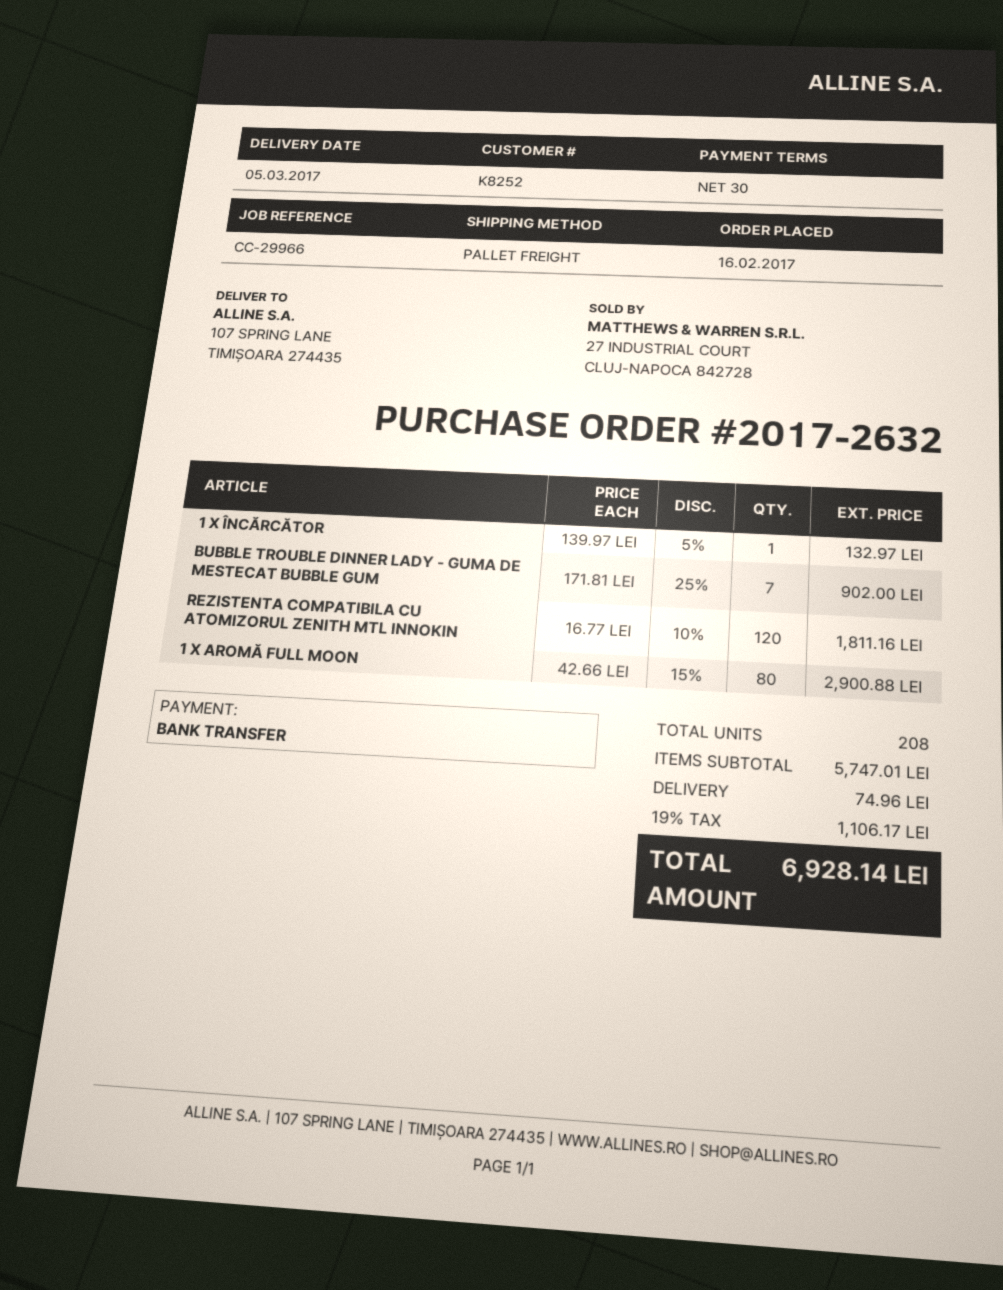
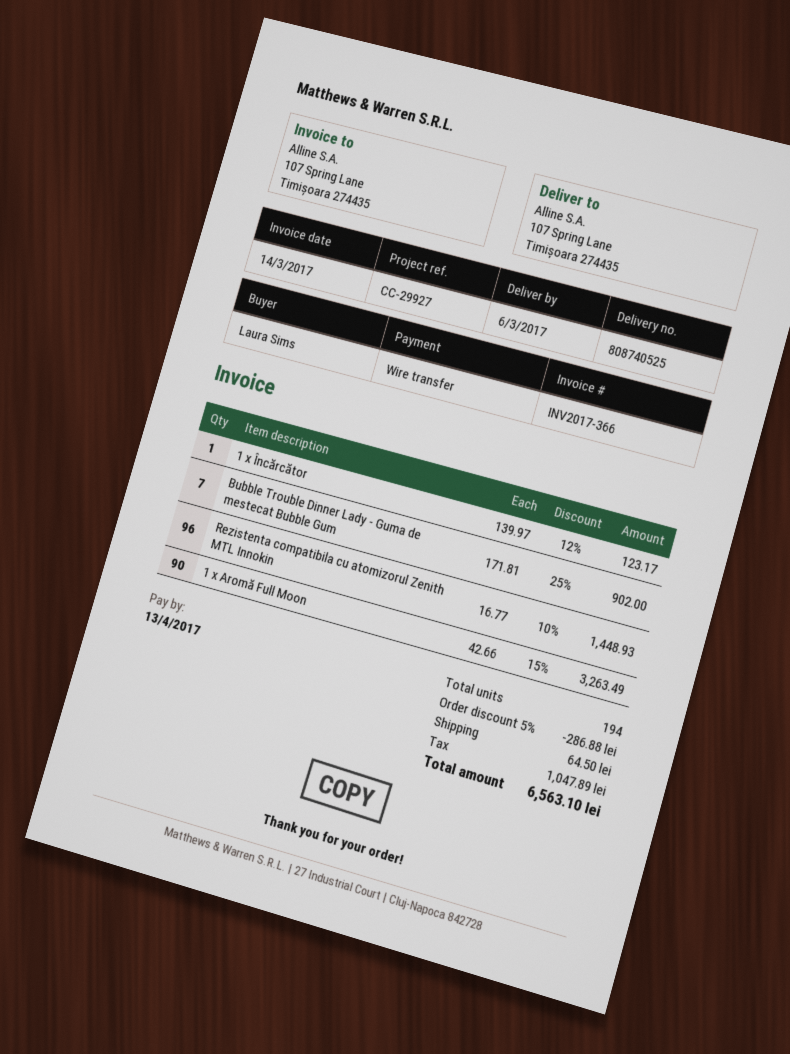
delivery date: 2017-03-05 -> 2017-03-06
reference: CC-29966 -> CC-29927
1 X ÎNCĂRCĂTOR: 1 x 139.97 - 5% = 132.97 -> 1 x 139.97 - 12% = 123.17
REZISTENTA COMPATIBILA CU ATOMIZORUL ZENITH MTL INNOKIN: 120 x 16.77 - 10% = 1811.16 -> 96 x 16.77 - 10% = 1448.93
1 X AROMĂ FULL MOON: 80 x 42.66 - 15% = 2900.88 -> 90 x 42.66 - 15% = 3263.49
total quantity: 208 -> 194
discount: none -> 5% = 286.88
shipping: 74.96 -> 64.50
tax: 1106.17 -> 1047.89
total: 6928.14 -> 6563.10

